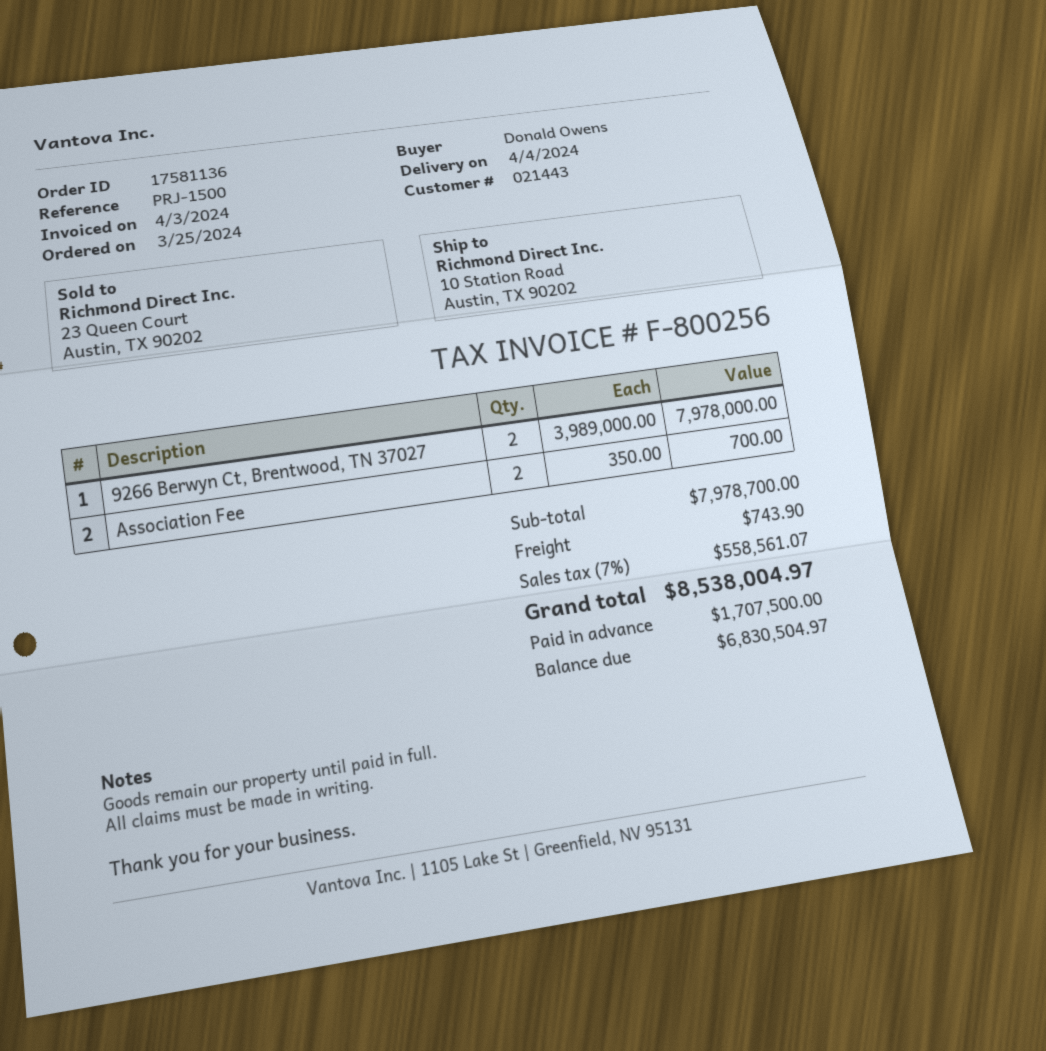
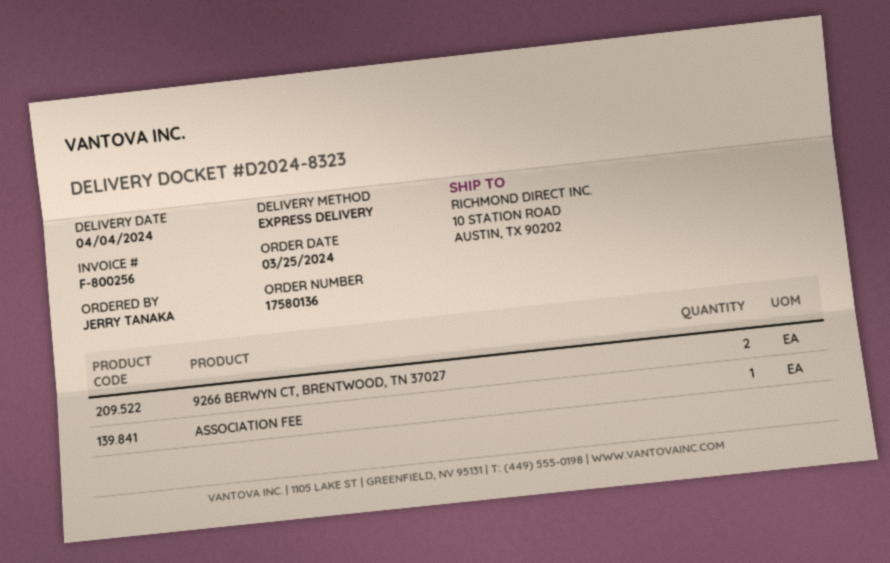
order number: 17581136 -> 17580136
ordered by: Donald Owens -> JERRY TANAKA
Association Fee: 2 -> 1

